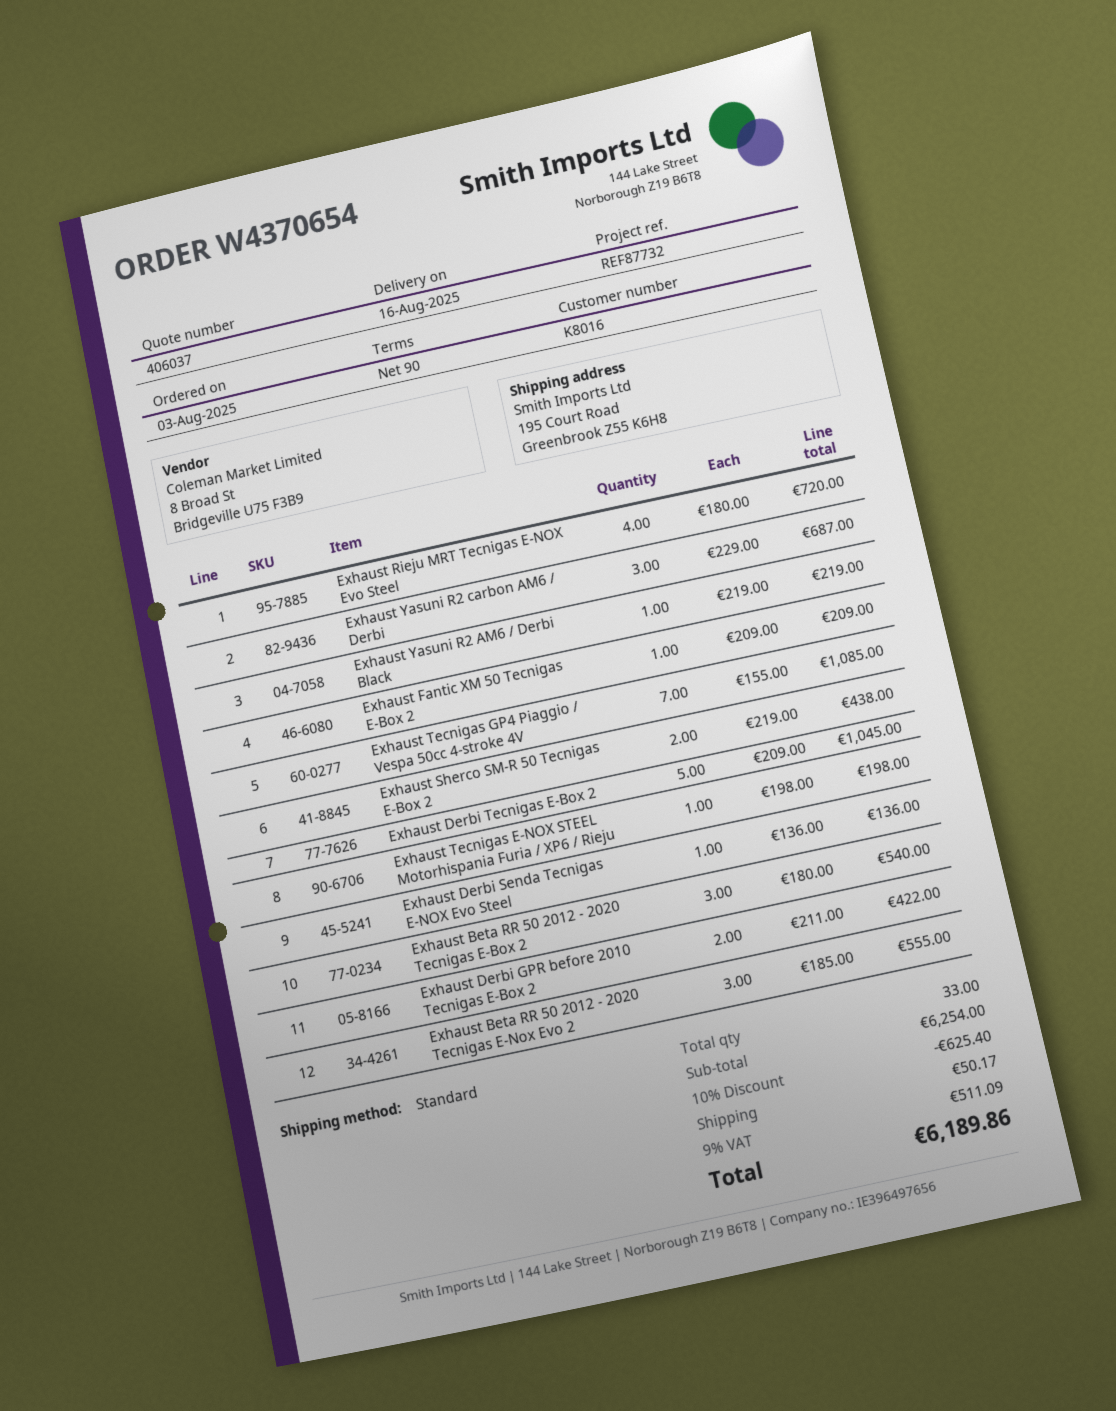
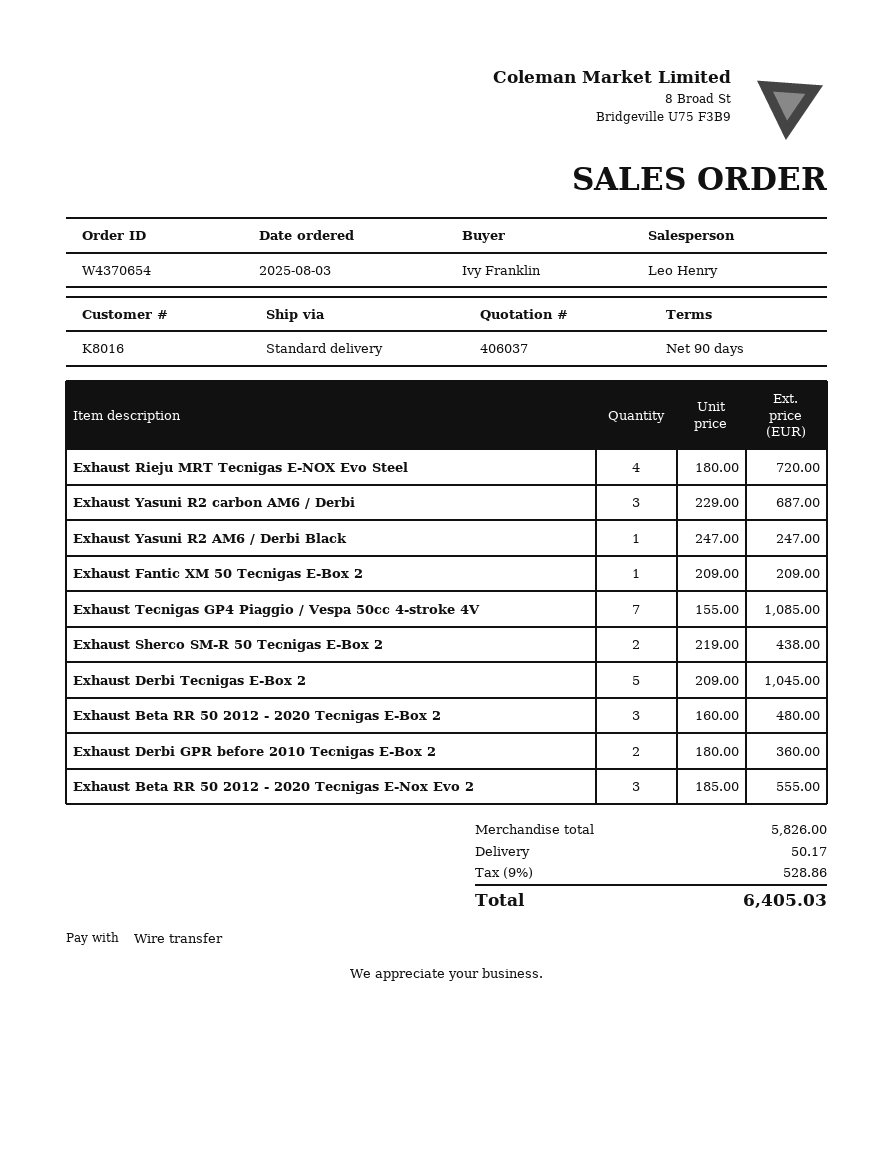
Exhaust Yasuni R2 AM6 / Derbi Black: 1 x 219.00 = 219.00 -> 1 x 247.00 = 247.00
Exhaust Tecnigas E-NOX STEEL Motorhispania Furia / XP6 / Rieju: 1 x 198.00 = 198.00 -> none
Exhaust Derbi Senda Tecnigas E-NOX Evo Steel: 1 x 136.00 = 136.00 -> none
Exhaust Beta RR 50 2012 - 2020 Tecnigas E-Box 2: 3 x 180.00 = 540.00 -> 3 x 160.00 = 480.00
Exhaust Derbi GPR before 2010 Tecnigas E-Box 2: 2 x 211.00 = 422.00 -> 2 x 180.00 = 360.00
subtotal: 6254.00 -> 5826.00
discount: 10% = 625.40 -> none
tax: 9% = 511.09 -> 9% = 528.86
total: 6189.86 -> 6405.03

